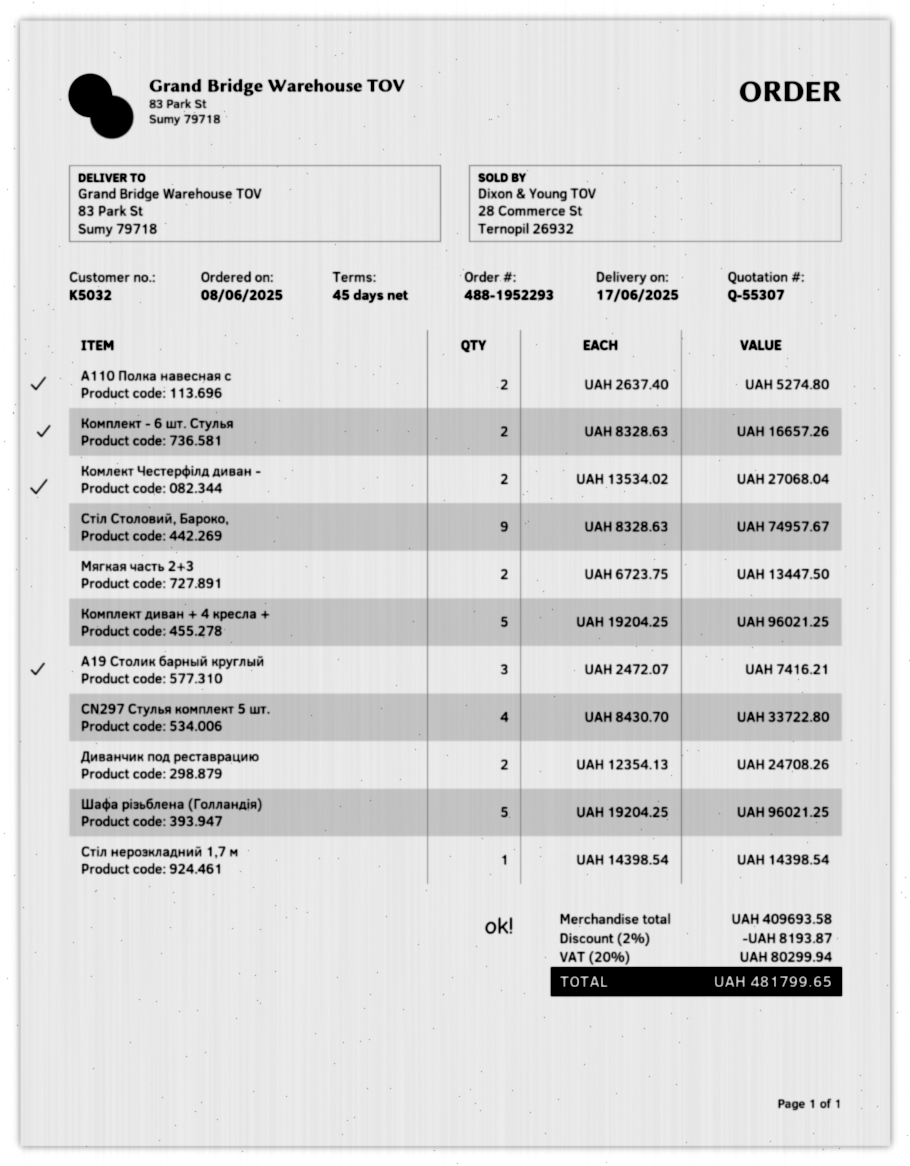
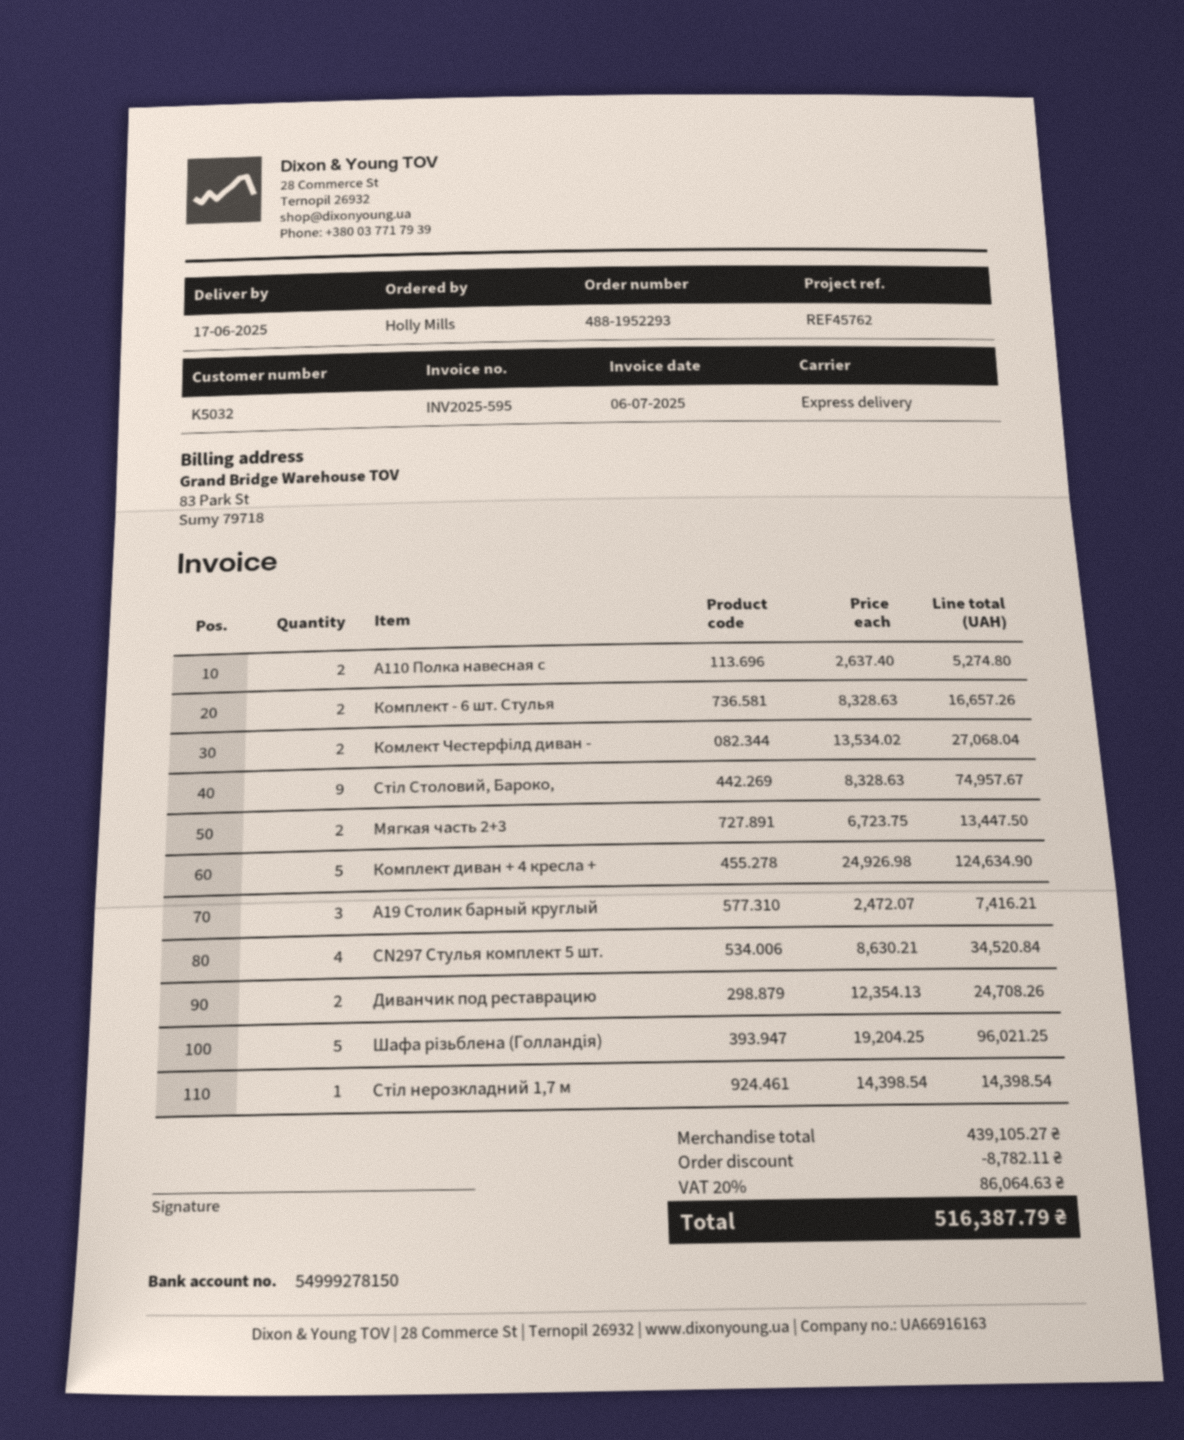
Комплект диван + 4 кресла +: 5 x 19204.25 = 96021.25 -> 5 x 24926.98 = 124634.90
CN297 Стулья комплект 5 шт.: 4 x 8430.70 = 33722.80 -> 4 x 8630.21 = 34520.84
subtotal: 409693.58 -> 439105.27
discount: 8193.87 -> 8782.11
tax: 20% = 80299.94 -> 20% = 86064.63
total: 481799.65 -> 516387.79

